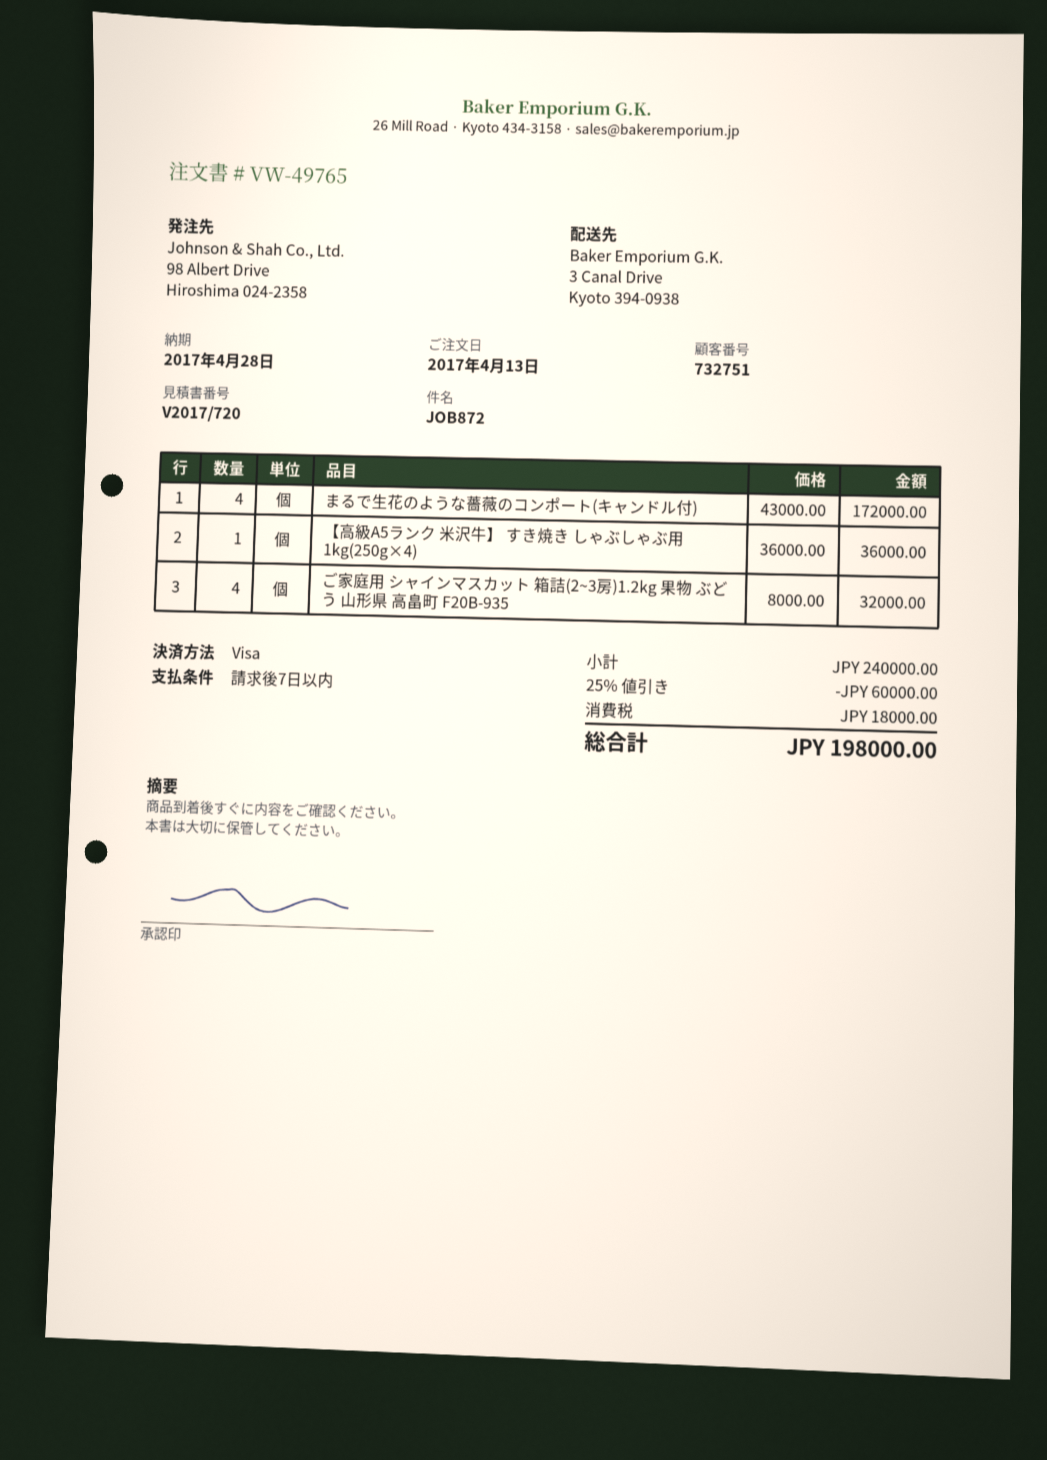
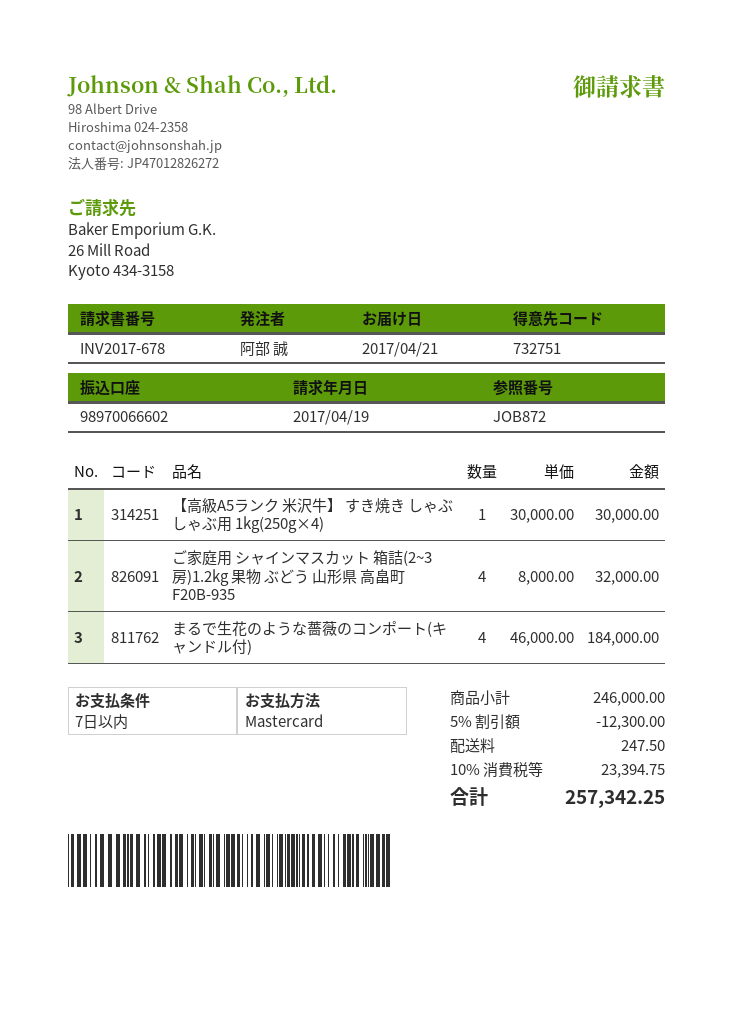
delivery date: 2017-04-28 -> 2017-04-21
payment method: Visa -> Mastercard
まるで生花のような薔薇のコンポート(キャンドル付): 4 x 43000.00 = 172000.00 -> 4 x 46000.00 = 184000.00
【高級A5ランク 米沢牛】 すき焼き しゃぶしゃぶ用 1kg(250g×4): 1 x 36000.00 = 36000.00 -> 1 x 30000.00 = 30000.00
subtotal: 240000.00 -> 246000.00
discount: 25% = 60000.00 -> 5% = 12300.00
shipping: none -> 247.50
tax: 18000.00 -> 23394.75
total: 198000.00 -> 257342.25

